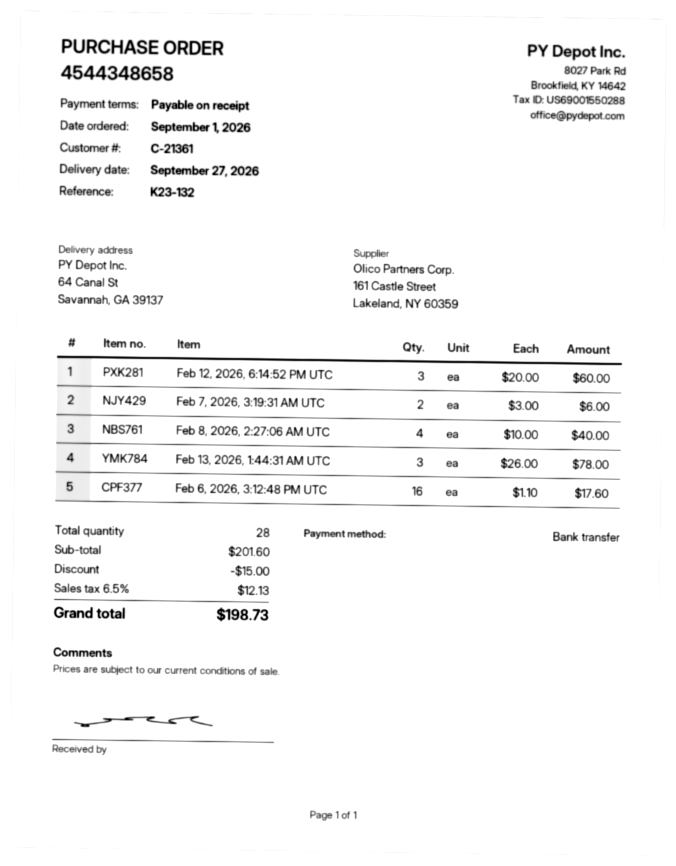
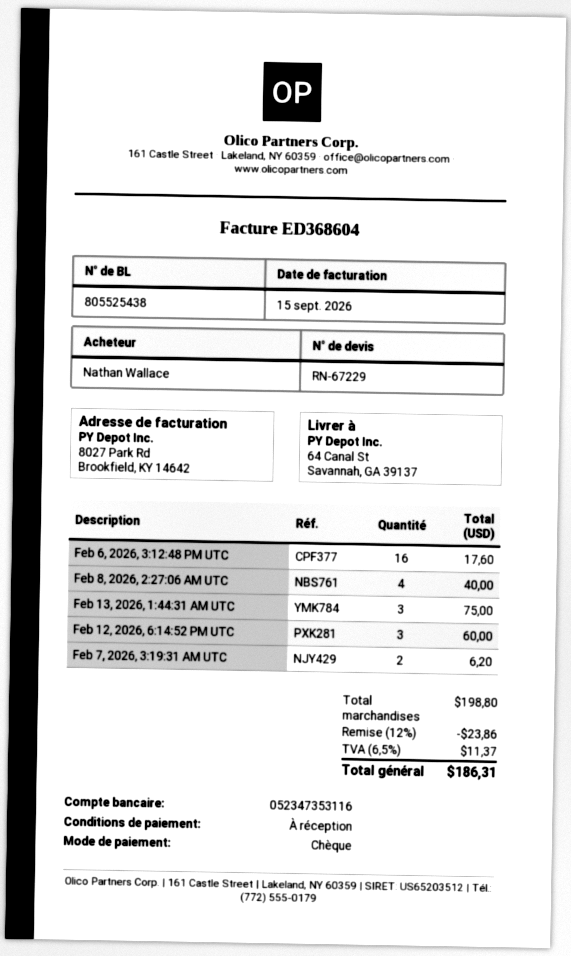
payment method: bank transfer -> cheque
Feb 7, 2026, 3:19:31 AM UTC: 2 for 6.00 -> 2 for 6.20
Feb 13, 2026, 1:44:31 AM UTC: 3 for 78.00 -> 3 for 75.00
subtotal: 201.60 -> 198.80
discount: 15.00 -> 23.86
tax: 6.5% = 12.13 -> 6.5% = 11.37
total: 198.73 -> 186.31

